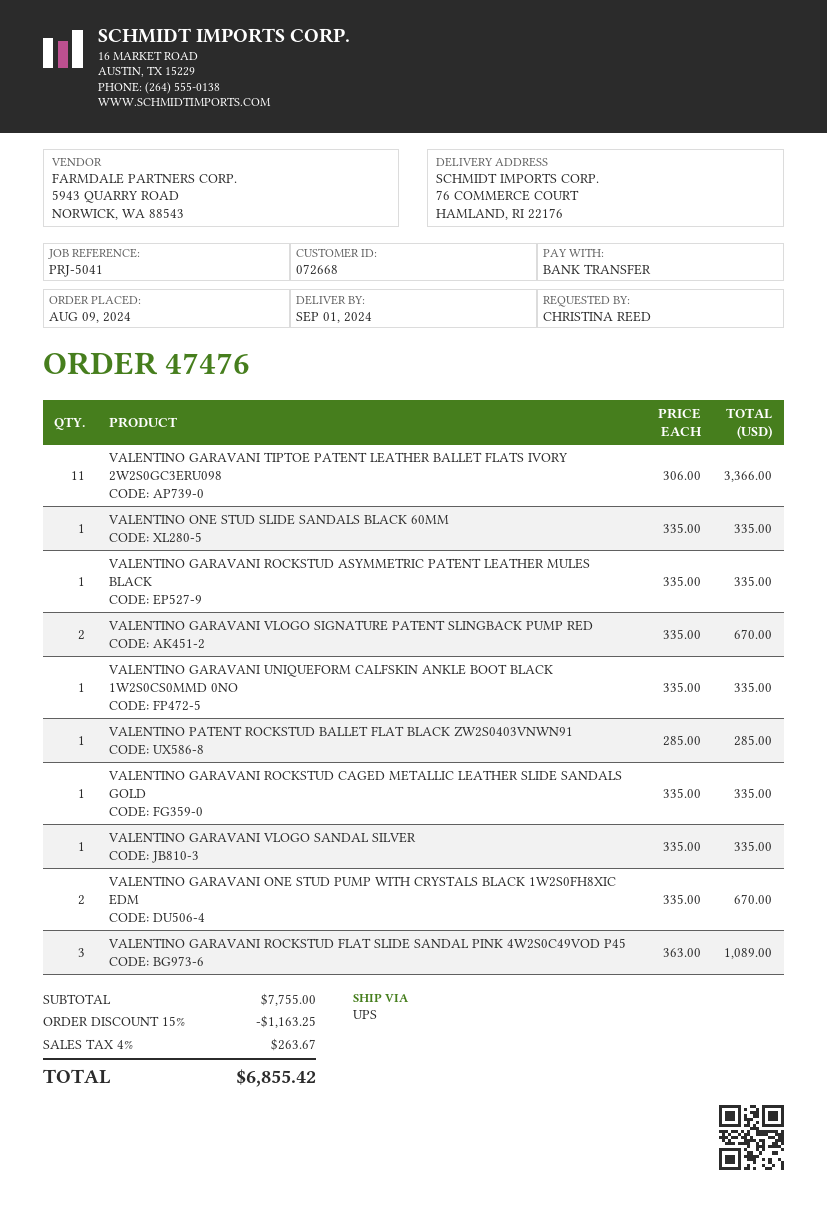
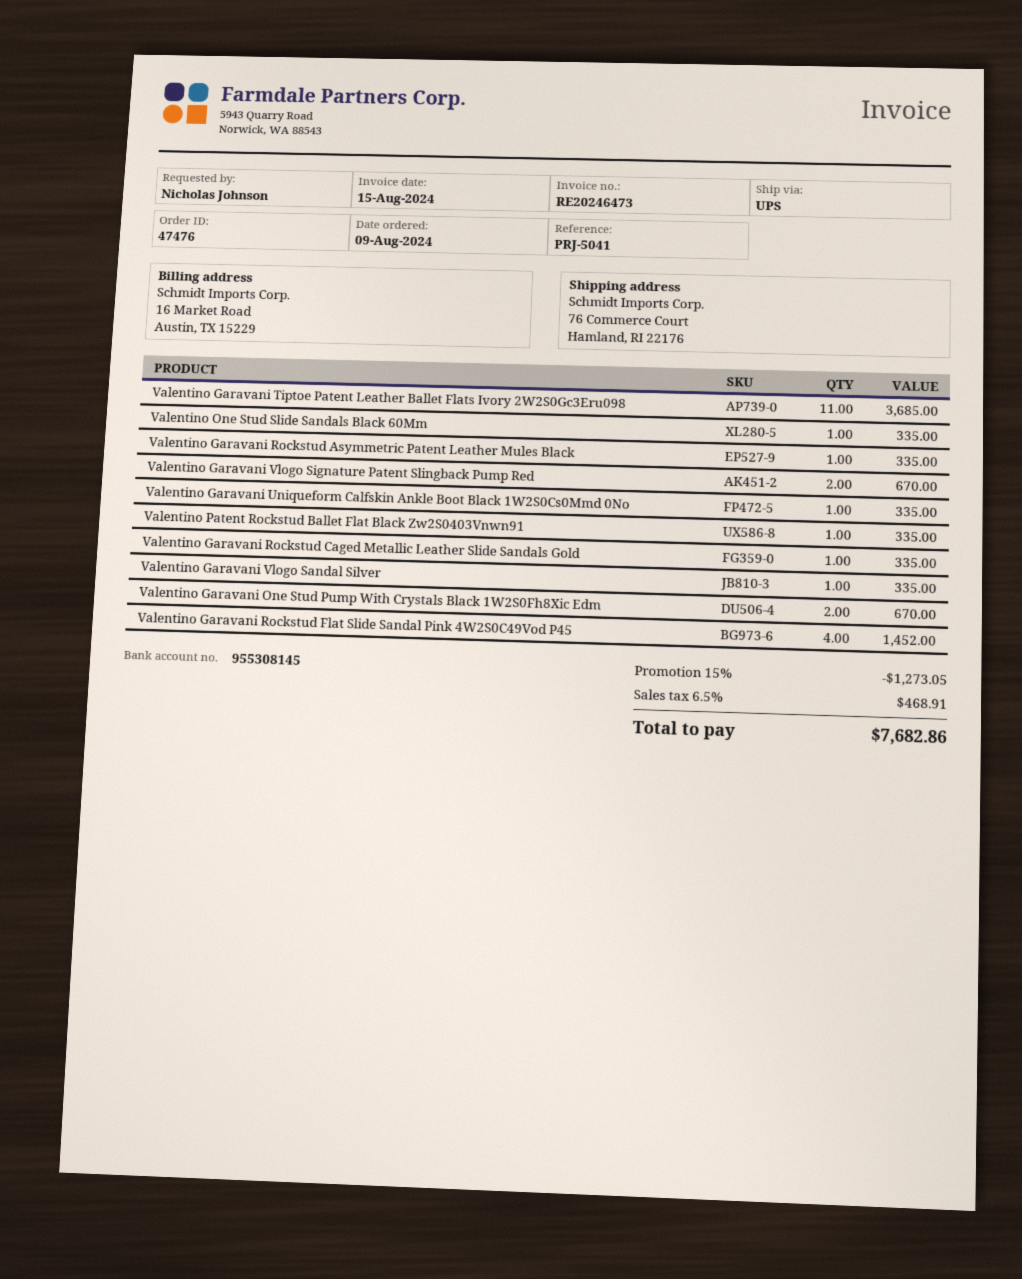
ordered by: CHRISTINA REED -> Nicholas Johnson
VALENTINO GARAVANI TIPTOE PATENT LEATHER BALLET FLATS IVORY 2W2S0GC3ERU098: 11 for 3366.00 -> 11 for 3685.00
VALENTINO PATENT ROCKSTUD BALLET FLAT BLACK ZW2S0403VNWN91: 1 for 285.00 -> 1 for 335.00
VALENTINO GARAVANI ROCKSTUD FLAT SLIDE SANDAL PINK 4W2S0C49VOD P45: 3 for 1089.00 -> 4 for 1452.00
discount: 15% = 1163.25 -> 15% = 1273.05
tax: 4% = 263.67 -> 6.5% = 468.91
total: 6855.42 -> 7682.86

